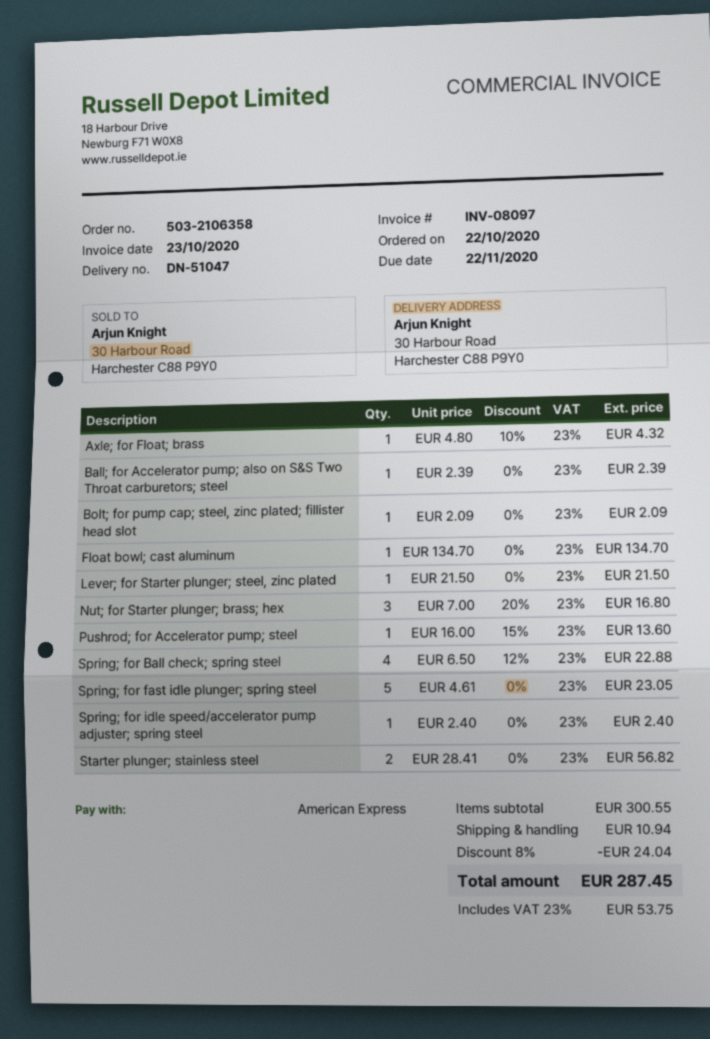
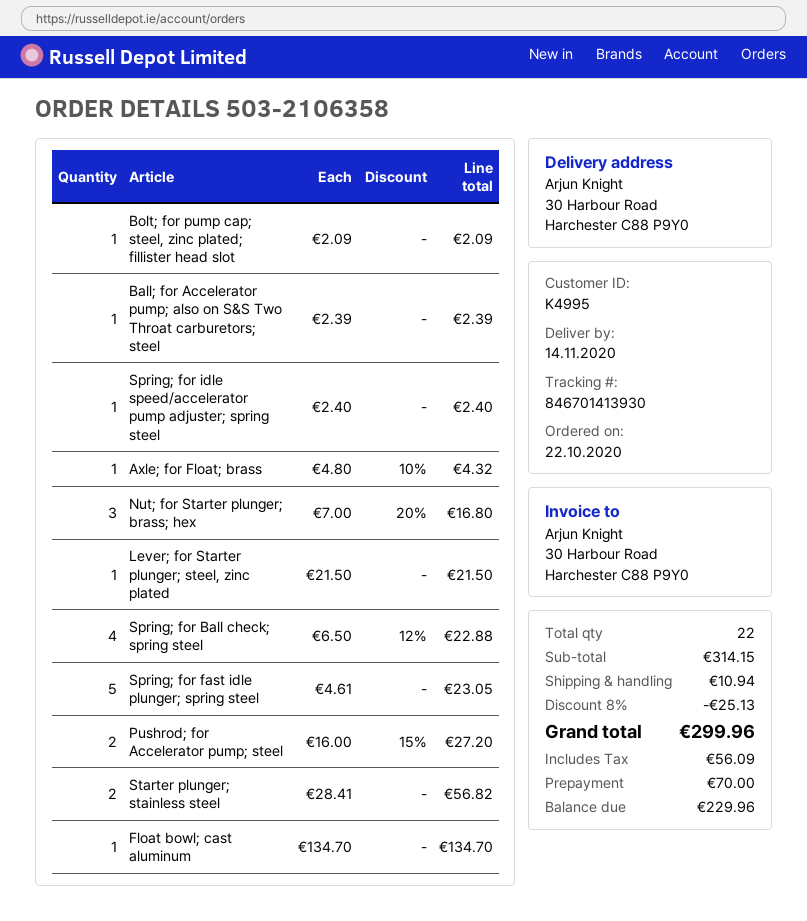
Pushrod; for Accelerator pump; steel: 1 x 16.00 - 15% = 13.60 -> 2 x 16.00 - 15% = 27.20
subtotal: 300.55 -> 314.15
discount: 8% = 24.04 -> 8% = 25.13
tax: 53.75 -> 56.09
total: 287.45 -> 299.96

